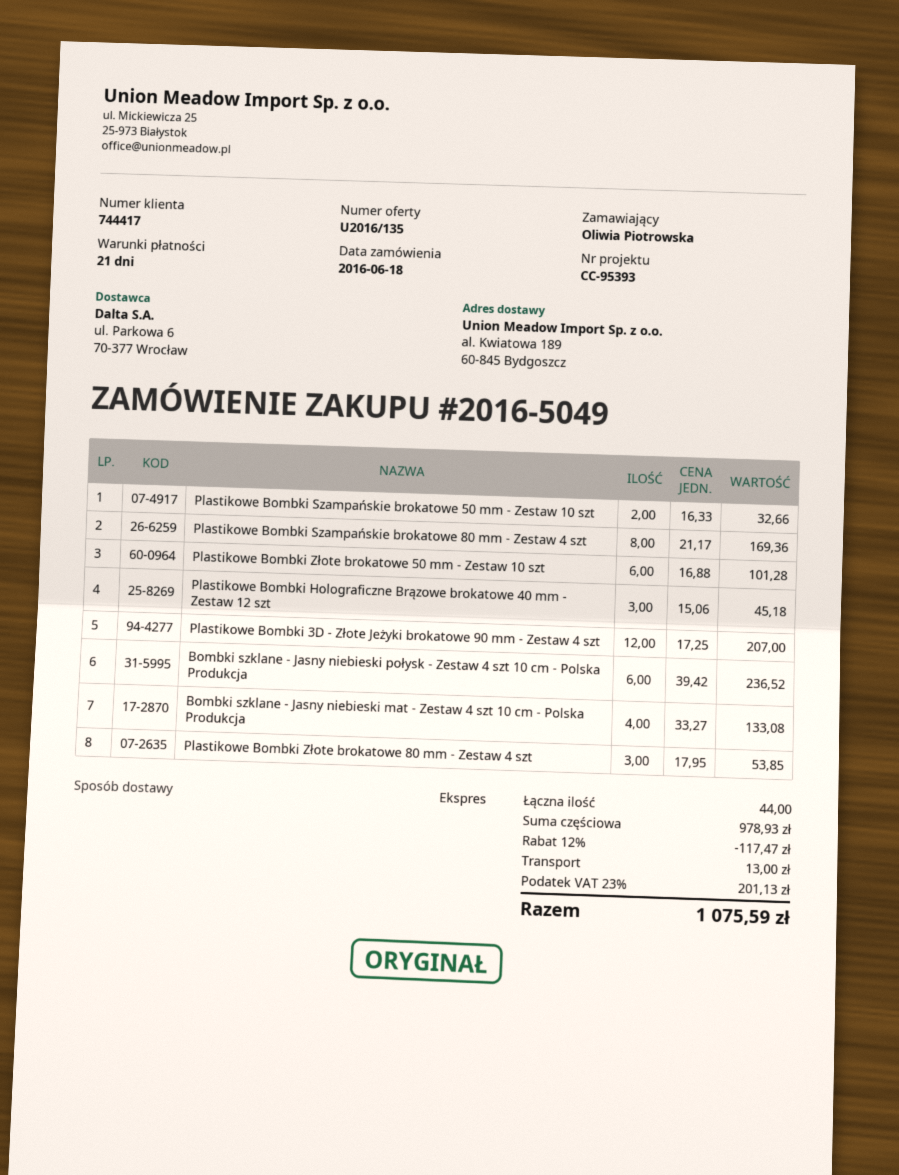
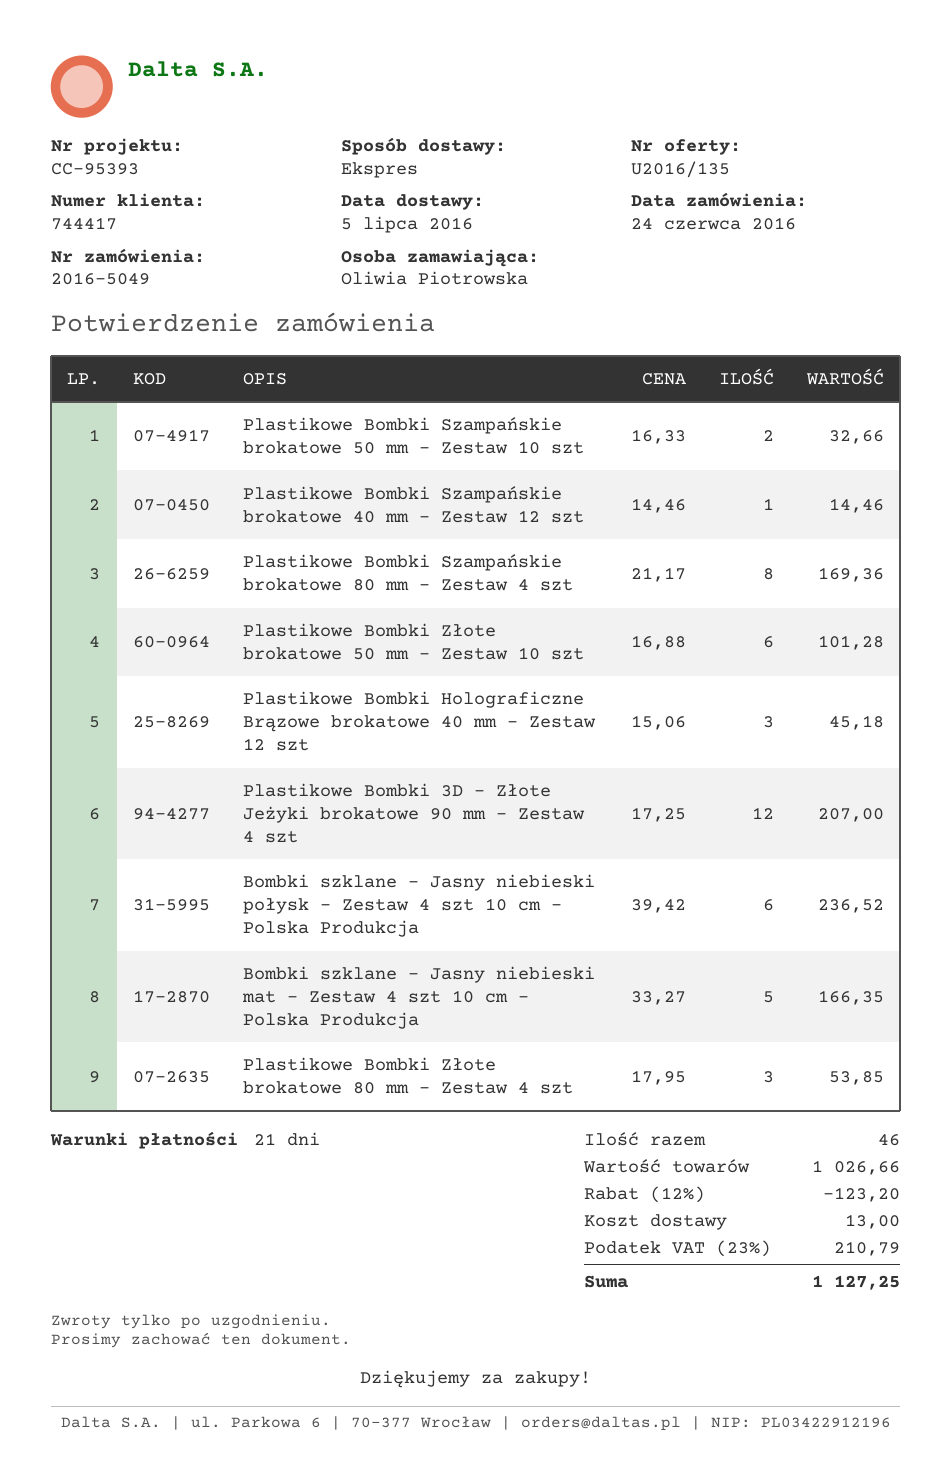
order date: 2016-06-18 -> 2016-06-24
Bombki szklane - Jasny niebieski mat - Zestaw 4 szt 10 cm - Polska Produkcja: 4 x 33.27 = 133.08 -> 5 x 33.27 = 166.35
Plastikowe Bombki Szampańskie brokatowe 40 mm - Zestaw 12 szt: none -> 1 x 14.46 = 14.46
total quantity: 44 -> 46
subtotal: 978.93 -> 1026.66
discount: 12% = 117.47 -> 12% = 123.20
tax: 23% = 201.13 -> 23% = 210.79
total: 1075.59 -> 1127.25

